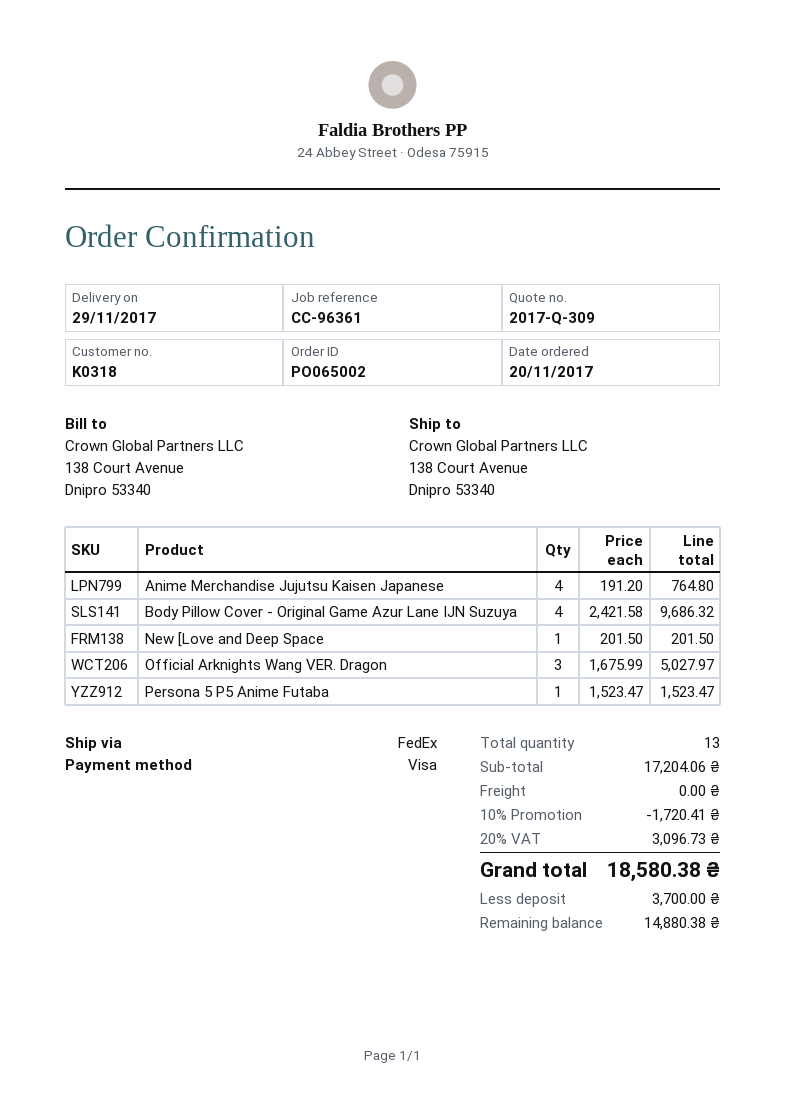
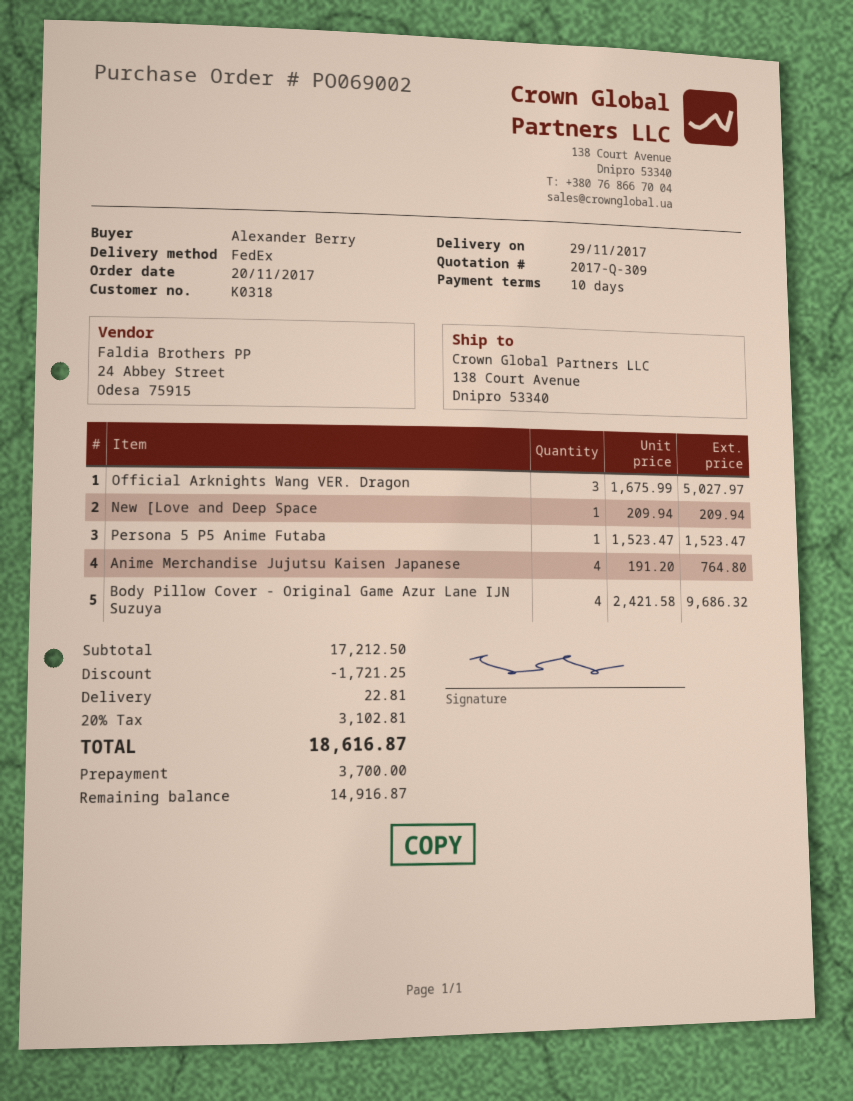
order number: PO065002 -> PO069002
New [Love and Deep Space: 1 x 201.50 = 201.50 -> 1 x 209.94 = 209.94
subtotal: 17204.06 -> 17212.50
discount: 1720.41 -> 1721.25
shipping: 0.00 -> 22.81
tax: 20% = 3096.73 -> 20% = 3102.81
total: 18580.38 -> 18616.87
balance: 14880.38 -> 14916.87

